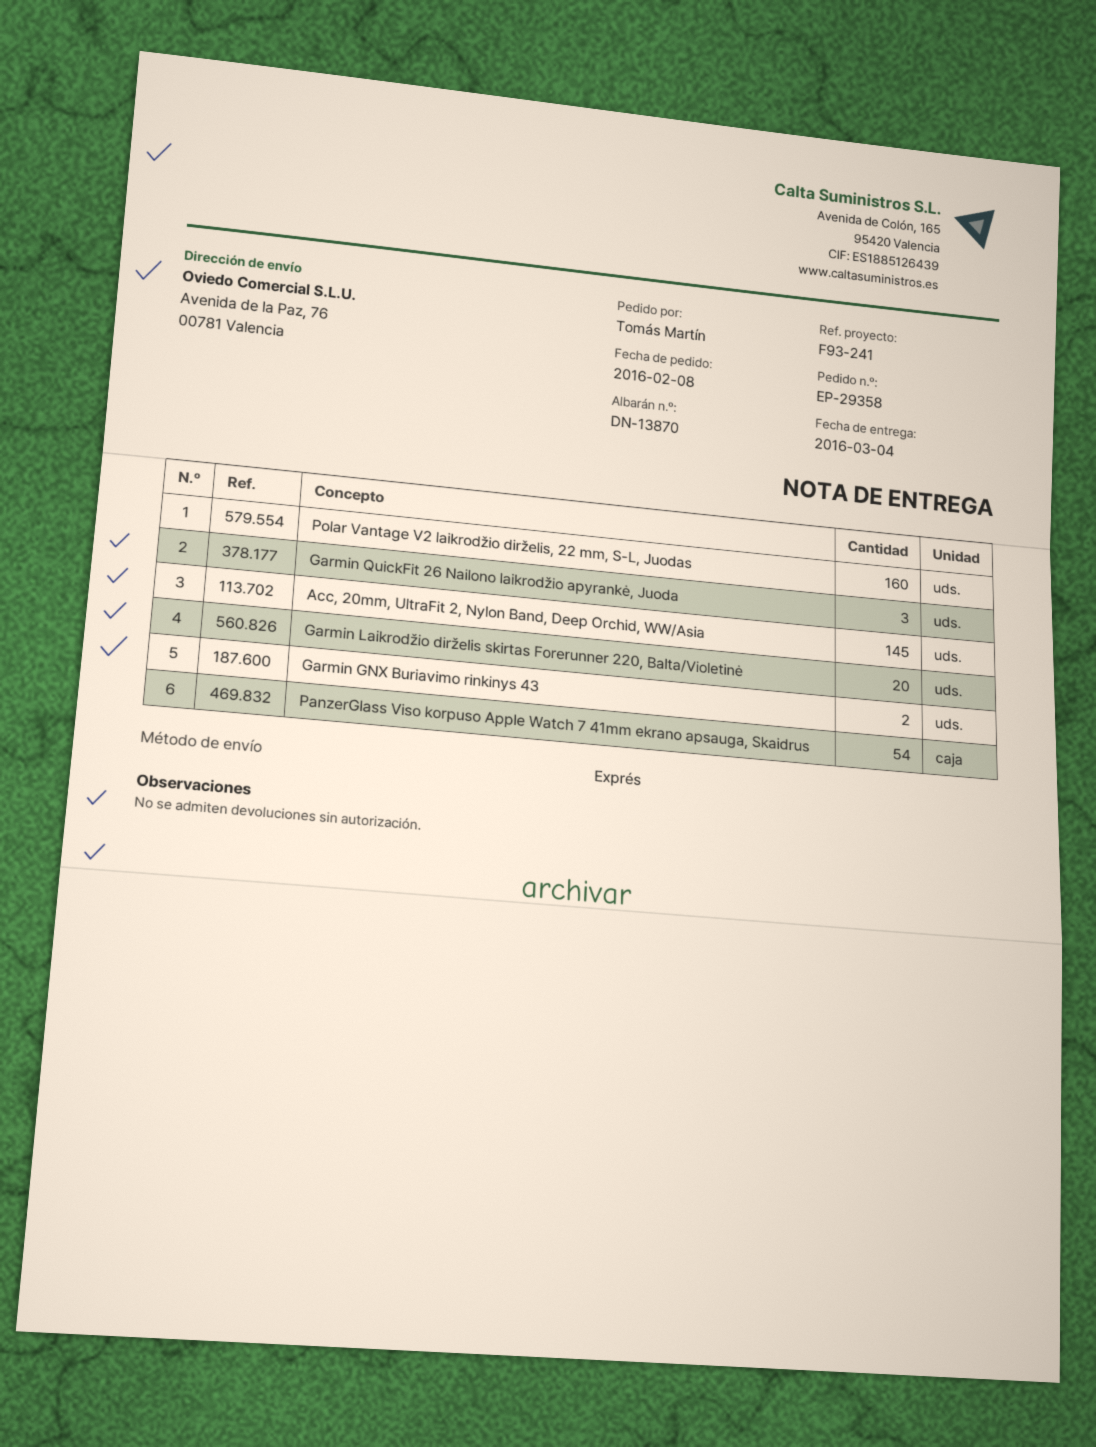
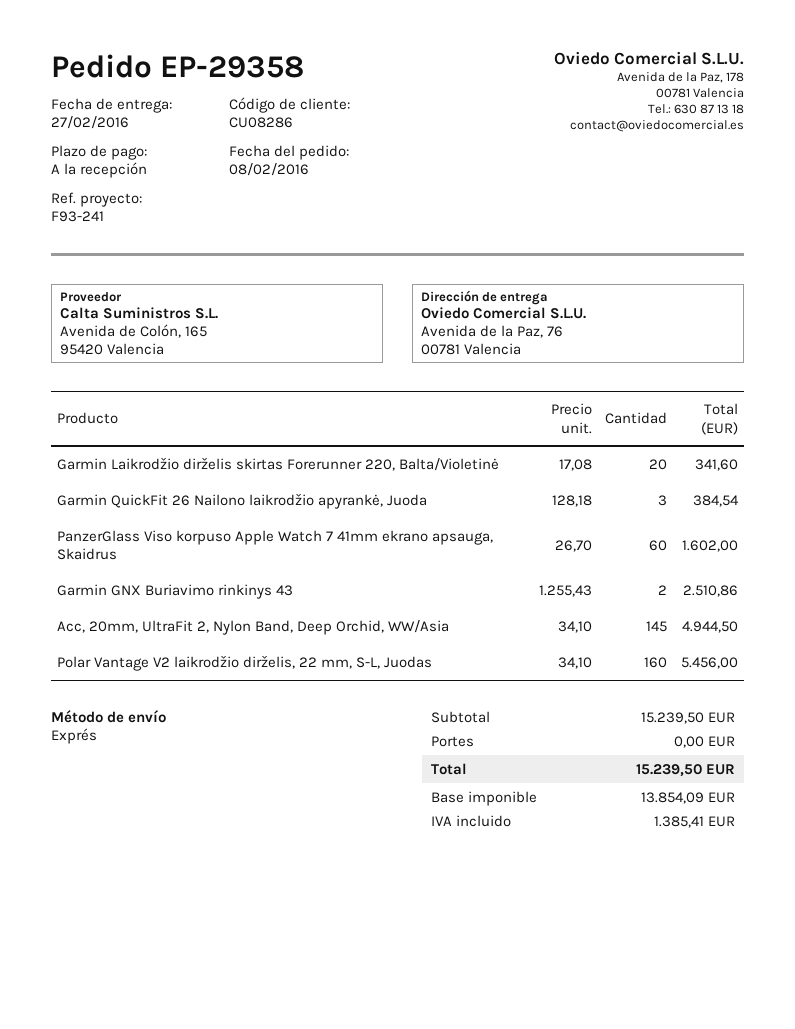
delivery date: 2016-03-04 -> 2016-02-27
PanzerGlass Viso korpuso Apple Watch 7 41mm ekrano apsauga, Skaidrus: 54 -> 60

